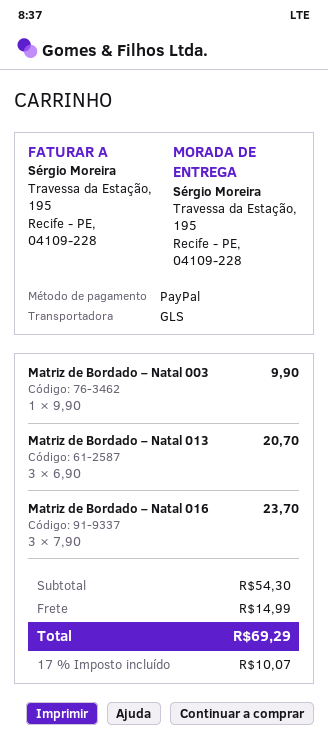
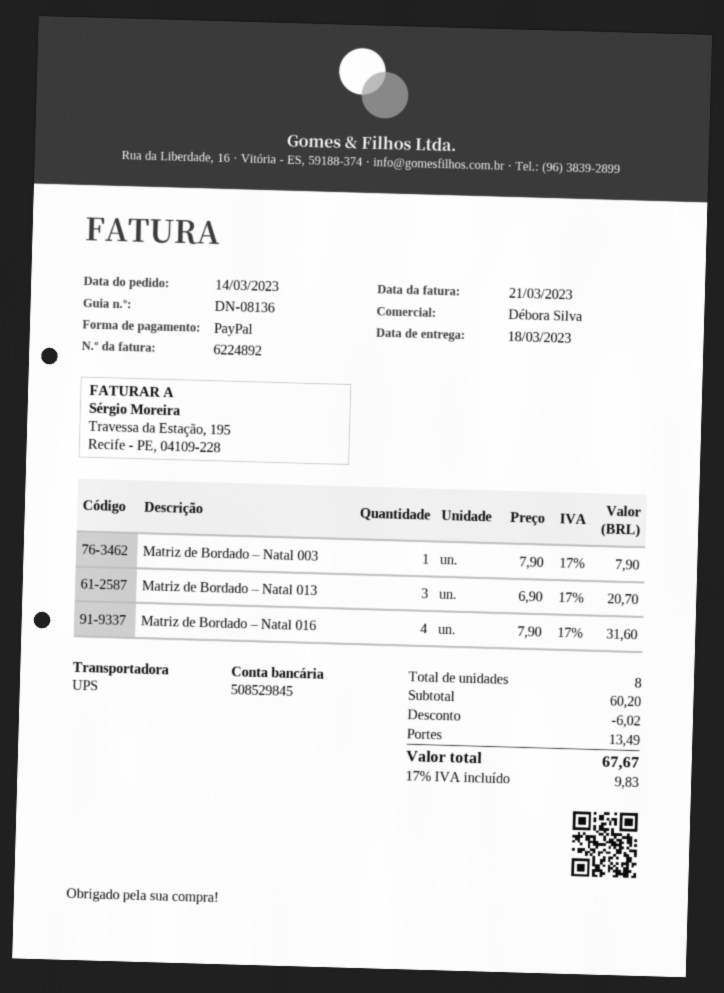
shipping method: GLS -> UPS
Matriz de Bordado – Natal 003: 1 x 9.90 = 9.90 -> 1 x 7.90 = 7.90
Matriz de Bordado – Natal 016: 3 x 7.90 = 23.70 -> 4 x 7.90 = 31.60
subtotal: 54.30 -> 60.20
discount: none -> 6.02
shipping: 14.99 -> 13.49
tax: 17% = 10.07 -> 17% = 9.83
total: 69.29 -> 67.67

